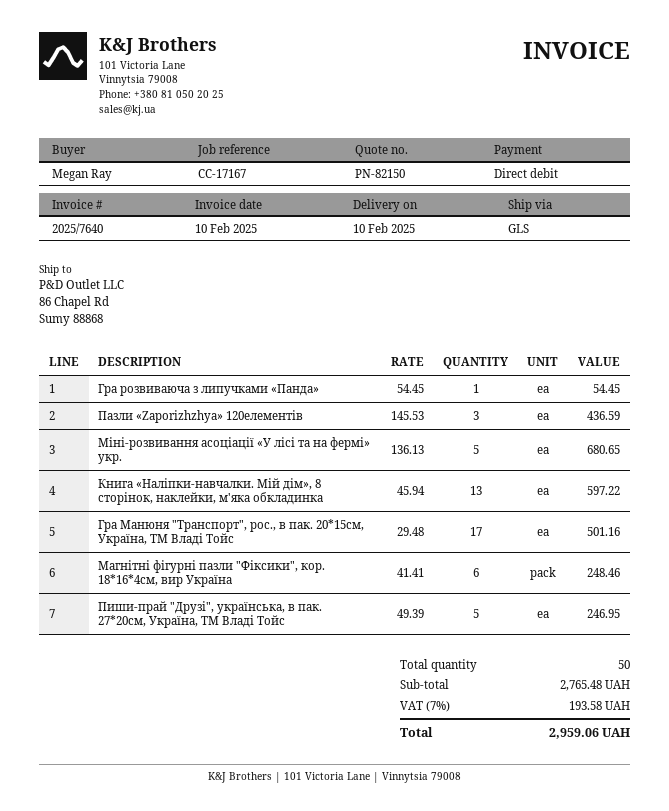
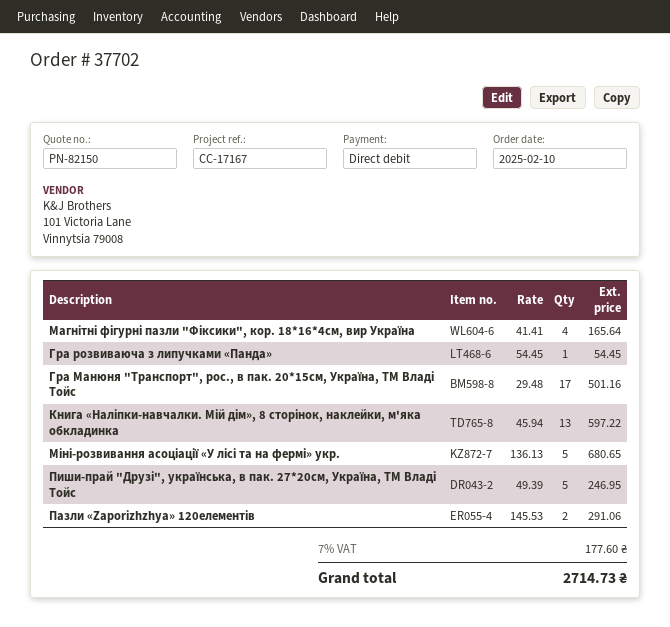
Пазли «Zaporizhzhya» 120елементів: 3 x 145.53 = 436.59 -> 2 x 145.53 = 291.06
Магнітні фігурні пазли "Фіксики", кор. 18*16*4см, вир Україна: 6 x 41.41 = 248.46 -> 4 x 41.41 = 165.64
tax: 7% = 193.58 -> 7% = 177.60
total: 2959.06 -> 2714.73

